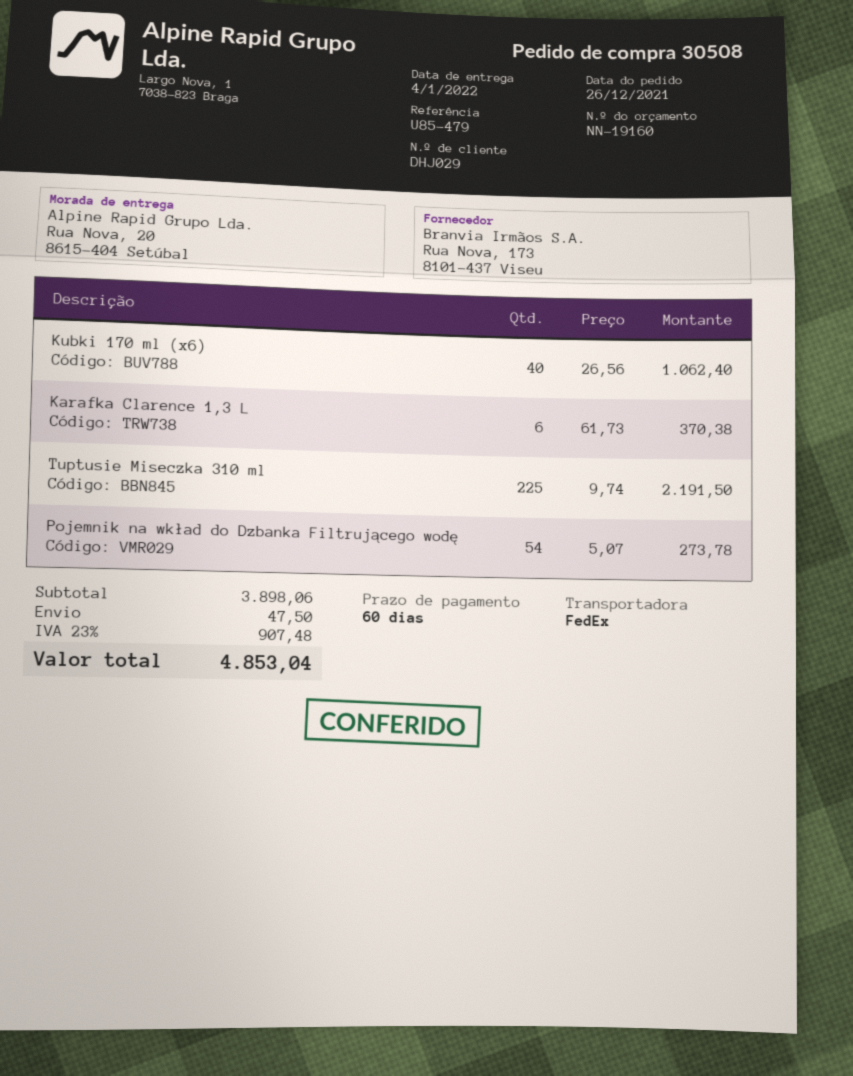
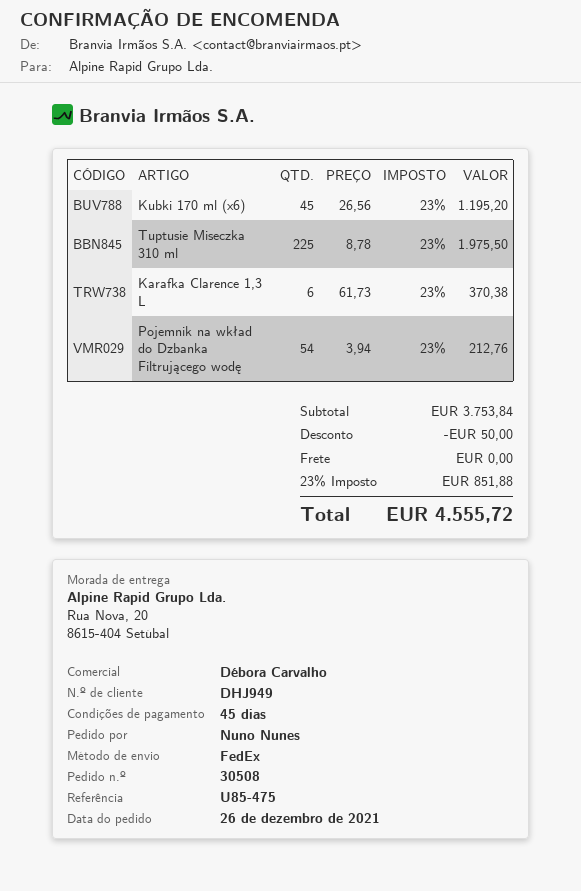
payment terms: 60 days -> 45 days
customer number: DHJ029 -> DHJ949
reference: U85-479 -> U85-475
Kubki 170 ml (x6): 40 x 26.56 = 1062.40 -> 45 x 26.56 = 1195.20
Tuptusie Miseczka 310 ml: 225 x 9.74 = 2191.50 -> 225 x 8.78 = 1975.50
Pojemnik na wkład do Dzbanka Filtrującego wodę: 54 x 5.07 = 273.78 -> 54 x 3.94 = 212.76
subtotal: 3898.06 -> 3753.84
discount: none -> 50.00
shipping: 47.50 -> 0.00
tax: 23% = 907.48 -> 23% = 851.88
total: 4853.04 -> 4555.72

